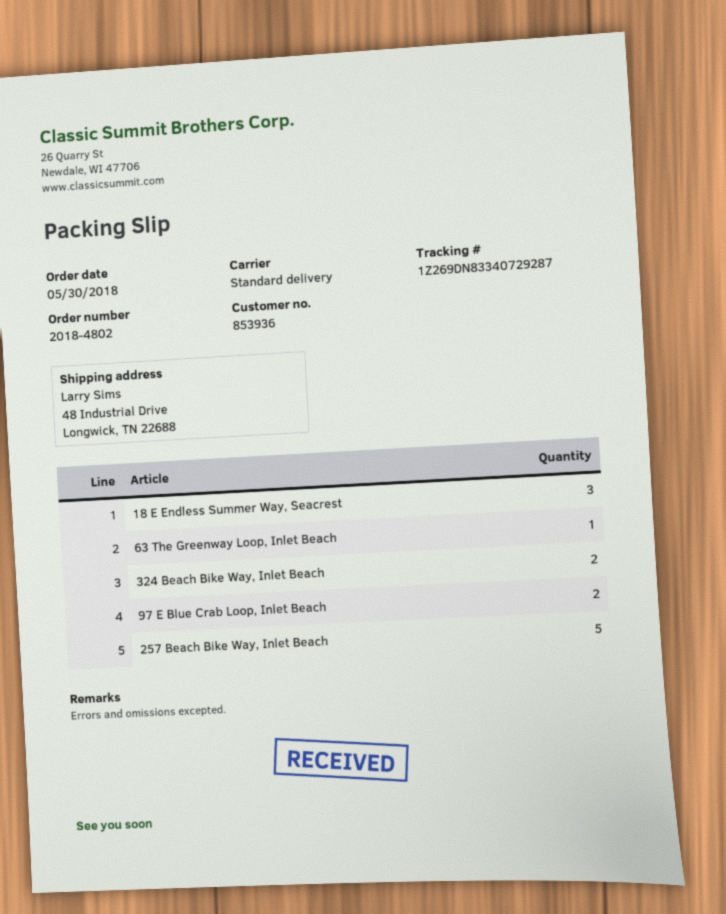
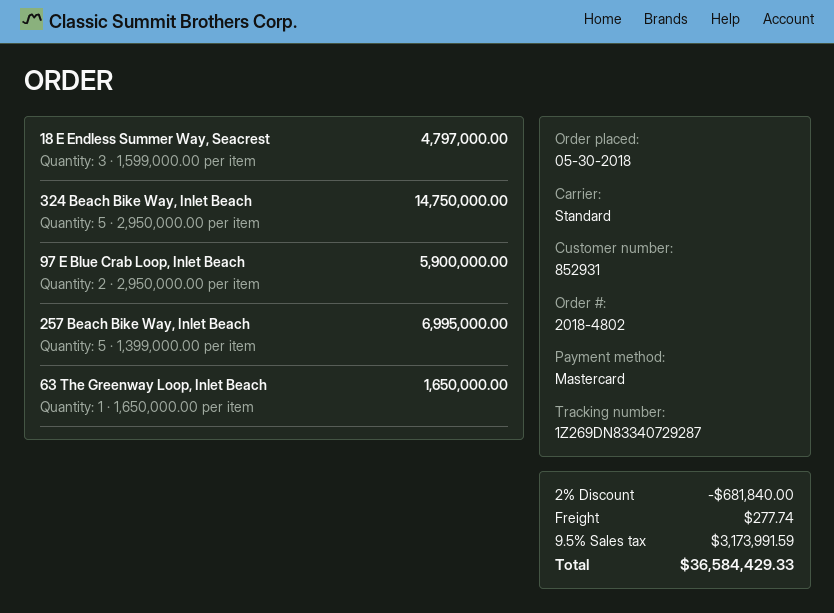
customer number: 853936 -> 852931
324 Beach Bike Way, Inlet Beach: 2 -> 5

